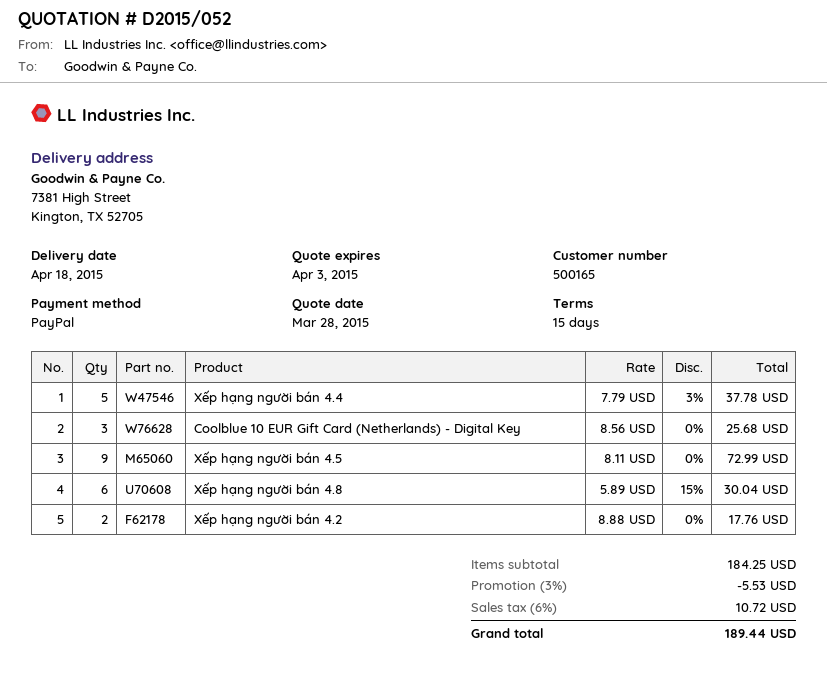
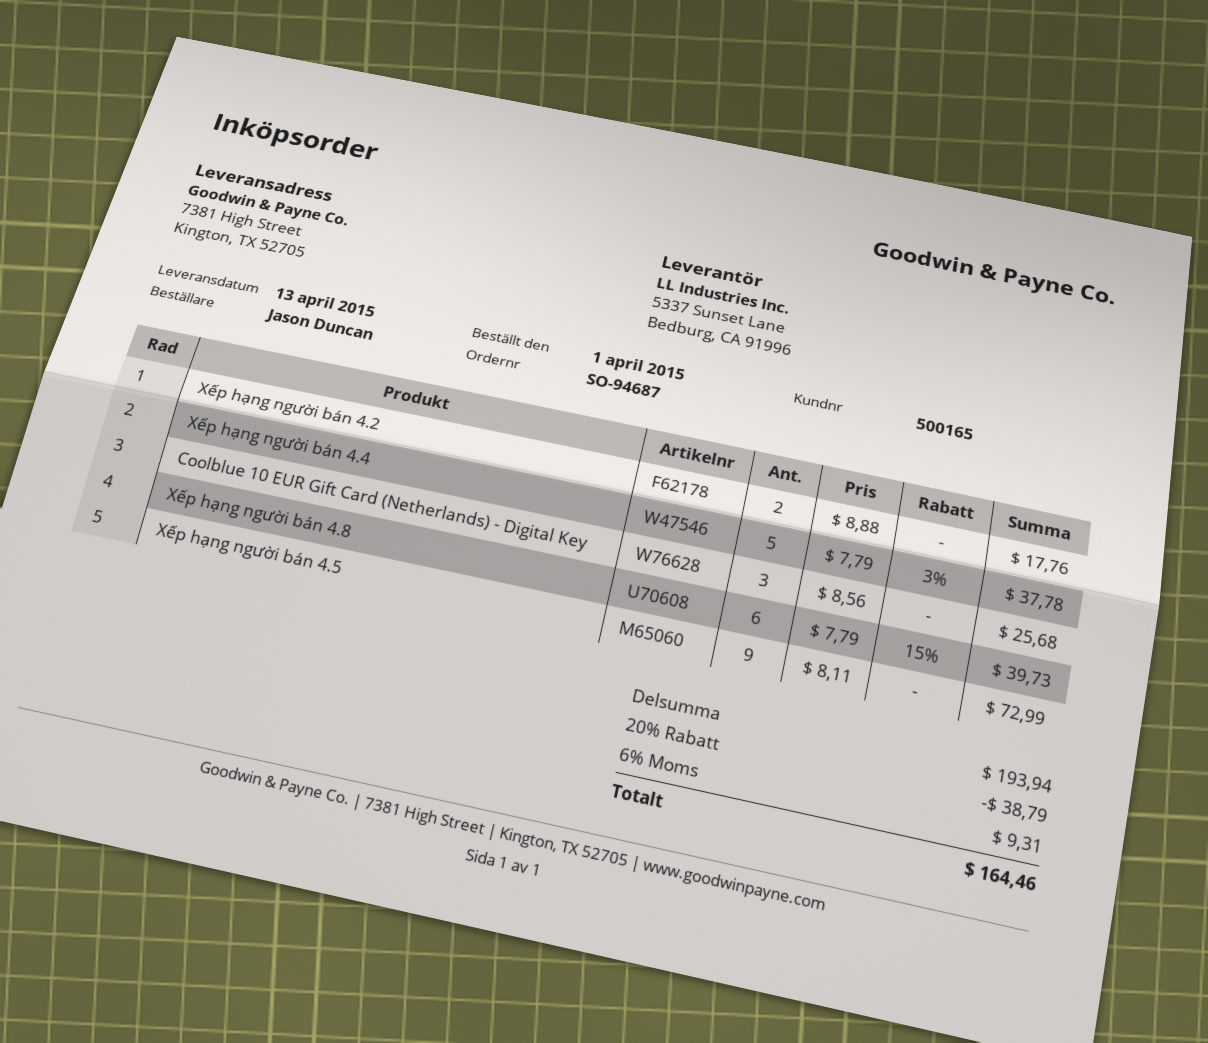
delivery date: 2015-04-18 -> 2015-04-13
Xếp hạng người bán 4.8: 6 x 5.89 - 15% = 30.04 -> 6 x 7.79 - 15% = 39.73
subtotal: 184.25 -> 193.94
discount: 3% = 5.53 -> 20% = 38.79
tax: 6% = 10.72 -> 6% = 9.31
total: 189.44 -> 164.46

